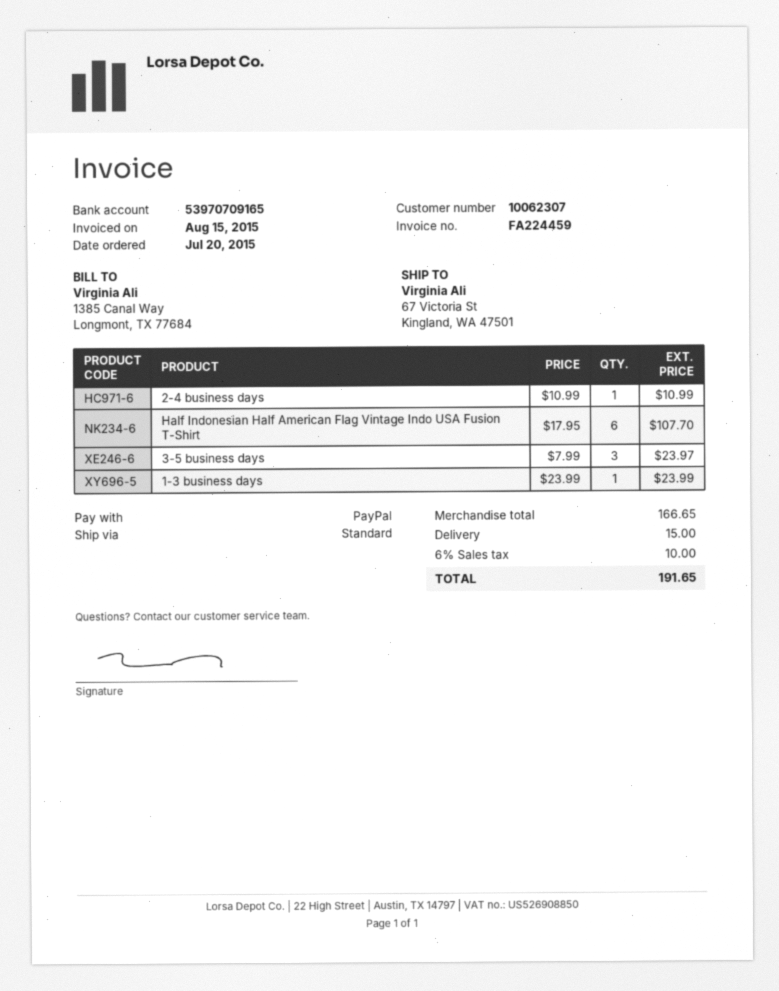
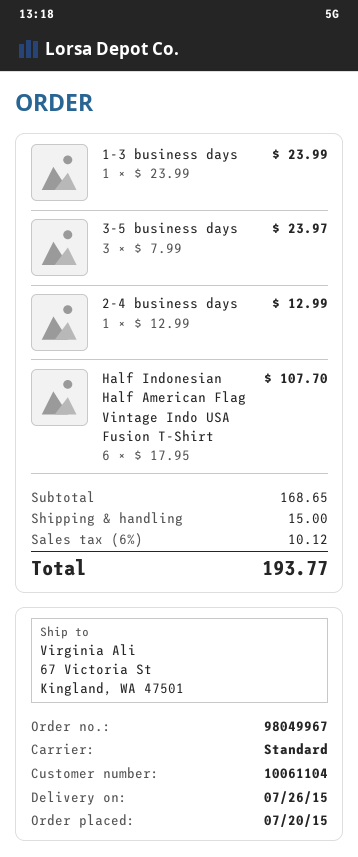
customer number: 10062307 -> 10061104
2-4 business days: 1 x 10.99 = 10.99 -> 1 x 12.99 = 12.99
subtotal: 166.65 -> 168.65
tax: 6% = 10.00 -> 6% = 10.12
total: 191.65 -> 193.77

